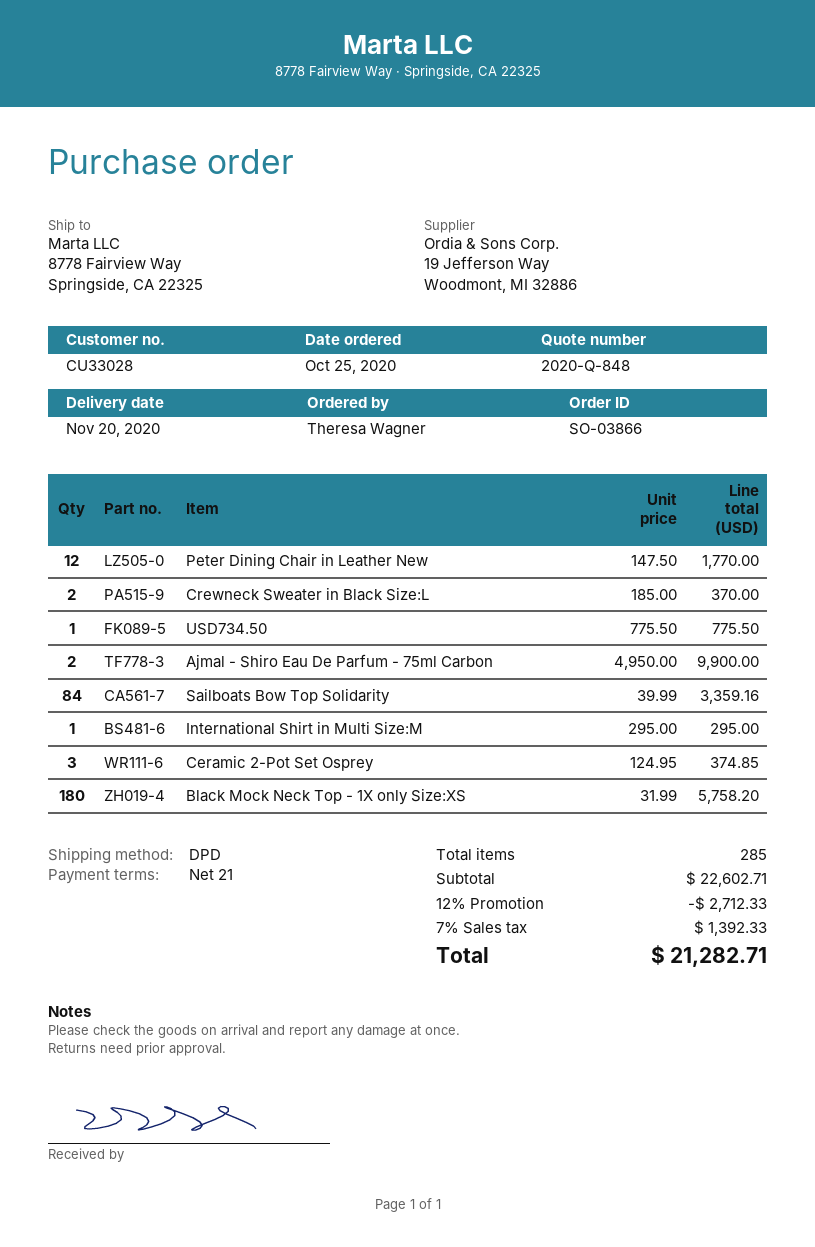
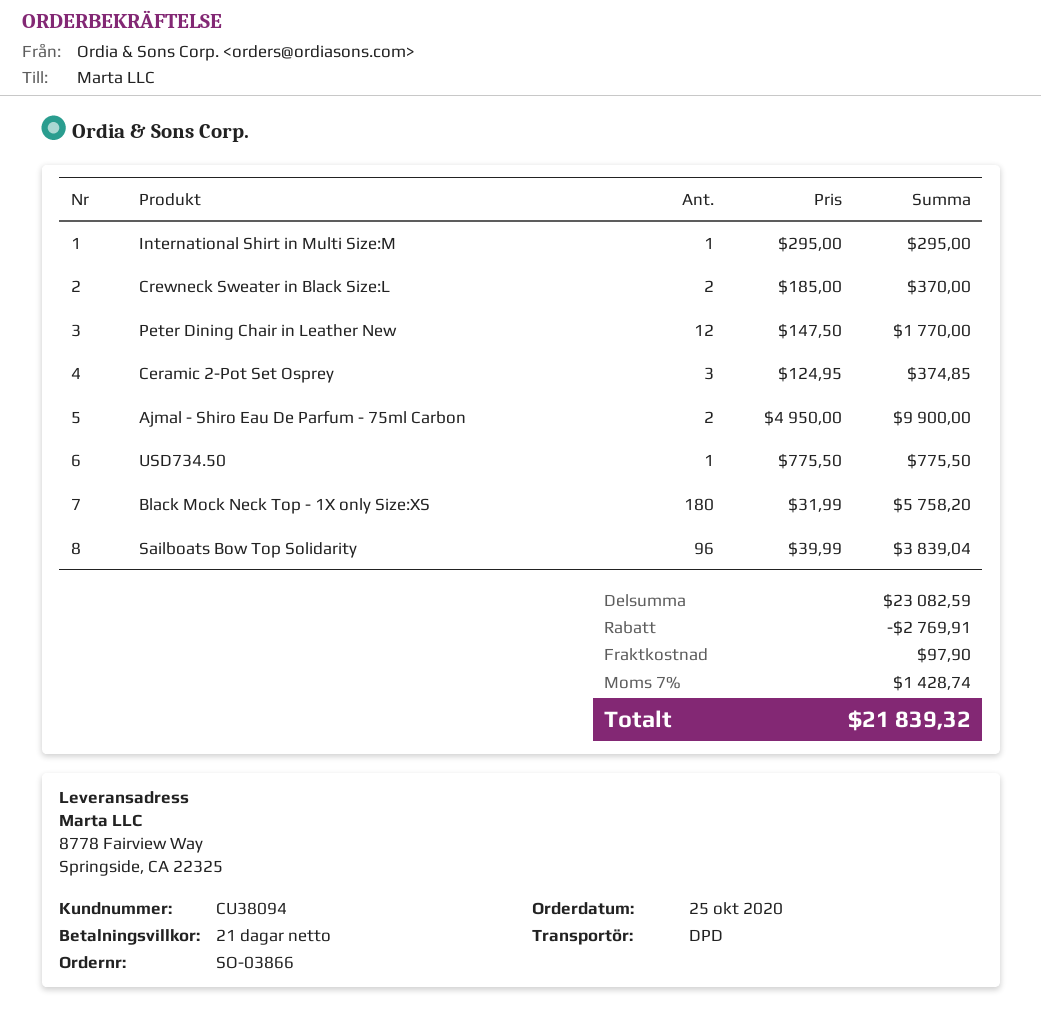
customer number: CU33028 -> CU38094
Sailboats Bow Top Solidarity: 84 x 39.99 = 3359.16 -> 96 x 39.99 = 3839.04
subtotal: 22602.71 -> 23082.59
discount: 2712.33 -> 2769.91
shipping: none -> 97.90
tax: 7% = 1392.33 -> 7% = 1428.74
total: 21282.71 -> 21839.32

